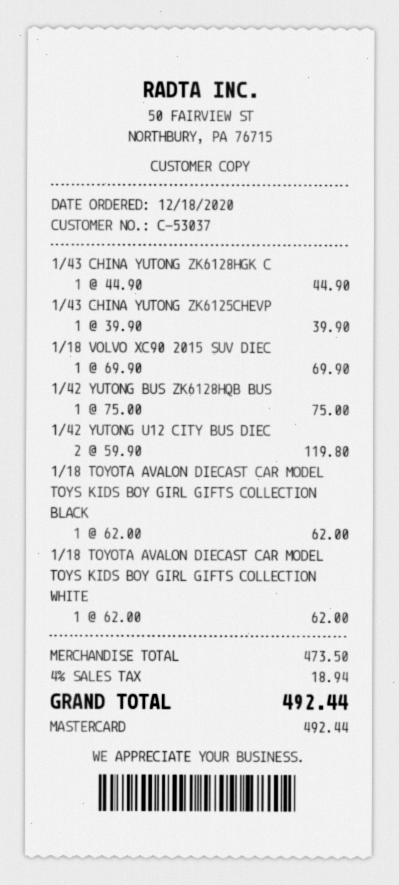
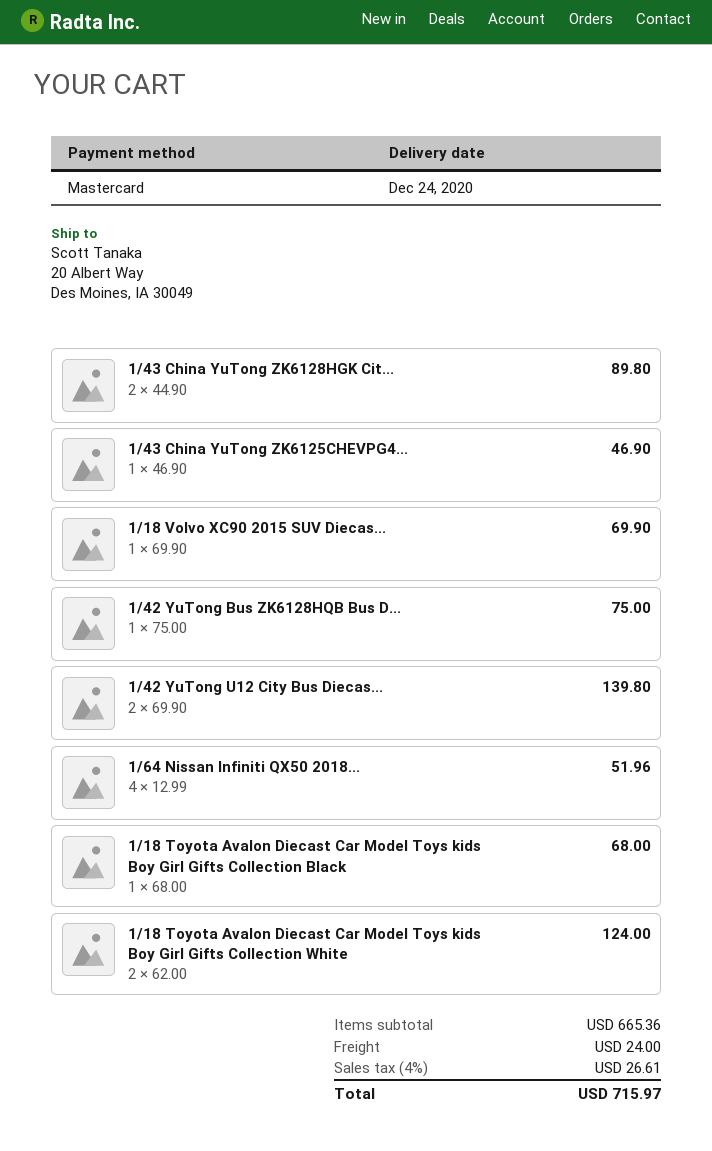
1/43 CHINA YUTONG ZK6128HGK C: 1 x 44.90 = 44.90 -> 2 x 44.90 = 89.80
1/43 CHINA YUTONG ZK6125CHEVP: 1 x 39.90 = 39.90 -> 1 x 46.90 = 46.90
1/42 YUTONG U12 CITY BUS DIEC: 2 x 59.90 = 119.80 -> 2 x 69.90 = 139.80
1/18 TOYOTA AVALON DIECAST CAR MODEL TOYS KIDS BOY GIRL GIFTS COLLECTION BLACK: 1 x 62.00 = 62.00 -> 1 x 68.00 = 68.00
1/18 TOYOTA AVALON DIECAST CAR MODEL TOYS KIDS BOY GIRL GIFTS COLLECTION WHITE: 1 x 62.00 = 62.00 -> 2 x 62.00 = 124.00
1/64 Nissan Infiniti QX50 2018...: none -> 4 x 12.99 = 51.96
subtotal: 473.50 -> 665.36
shipping: none -> 24.00
tax: 4% = 18.94 -> 4% = 26.61
total: 492.44 -> 715.97

